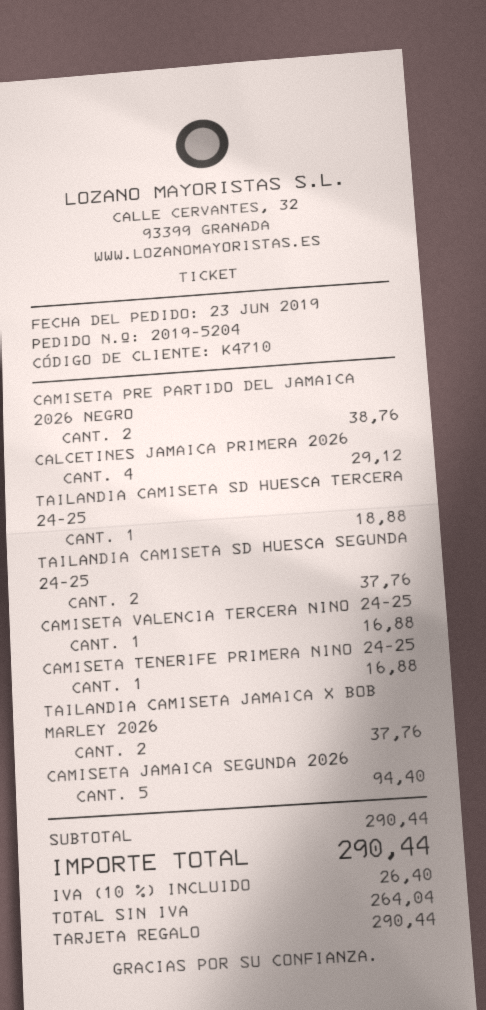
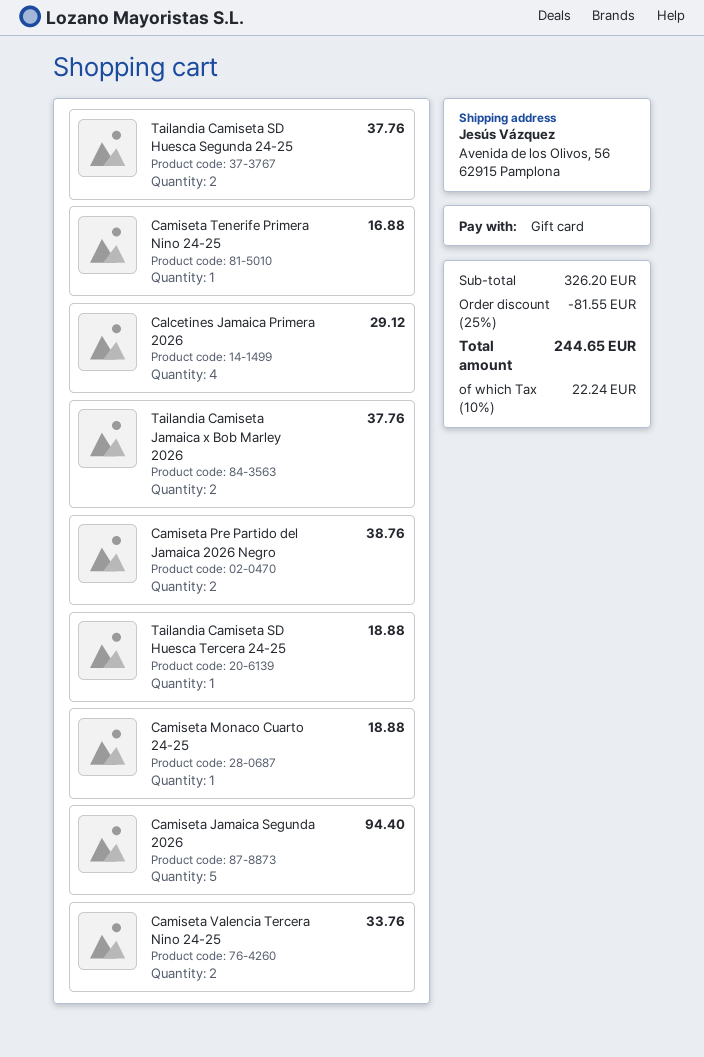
CAMISETA VALENCIA TERCERA NINO 24-25: 1 for 16.88 -> 2 for 33.76
Camiseta Monaco Cuarto 24-25: none -> 1 for 18.88
subtotal: 290.44 -> 326.20
discount: none -> 25% = 81.55
tax: 10% = 26.40 -> 10% = 22.24
total: 290.44 -> 244.65

